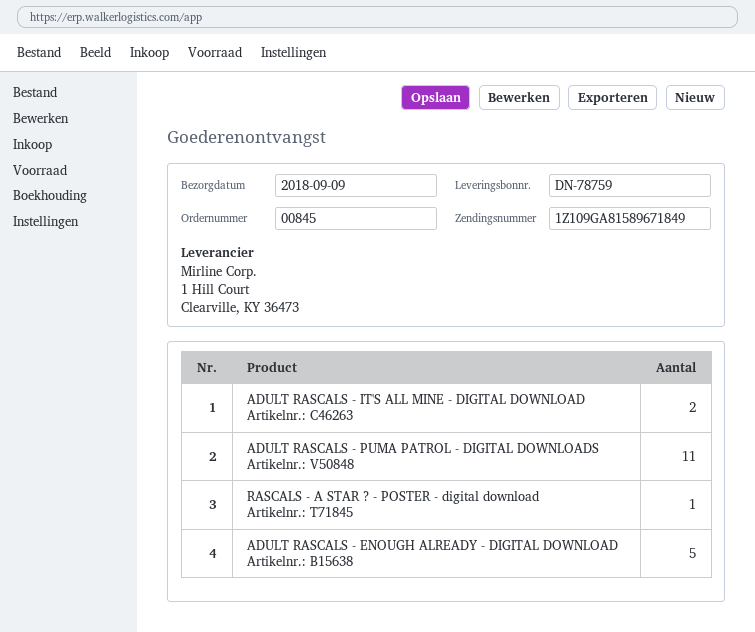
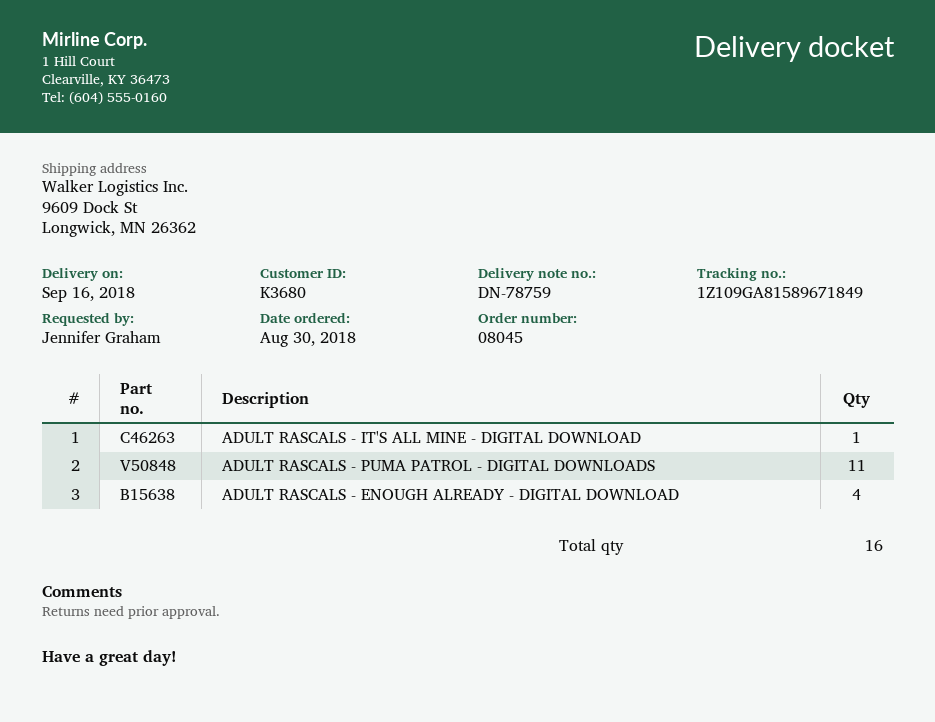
order number: 00845 -> 08045
delivery date: 2018-09-09 -> 2018-09-16
ADULT RASCALS - IT'S ALL MINE - DIGITAL DOWNLOAD: 2 -> 1
RASCALS - A STAR ? - POSTER - digital download: 1 -> none
ADULT RASCALS - ENOUGH ALREADY - DIGITAL DOWNLOAD: 5 -> 4

